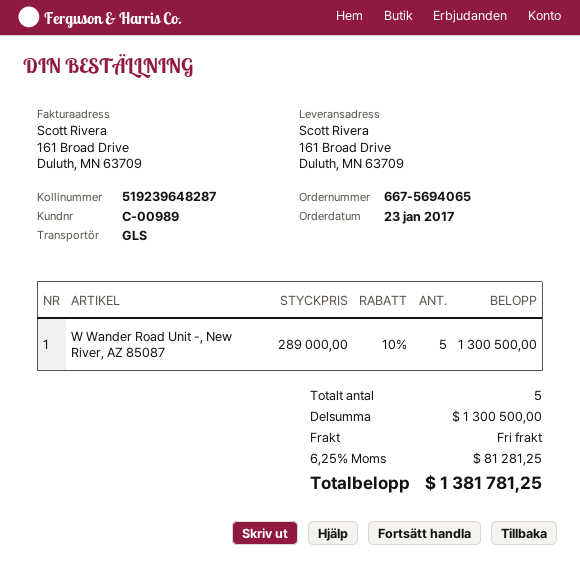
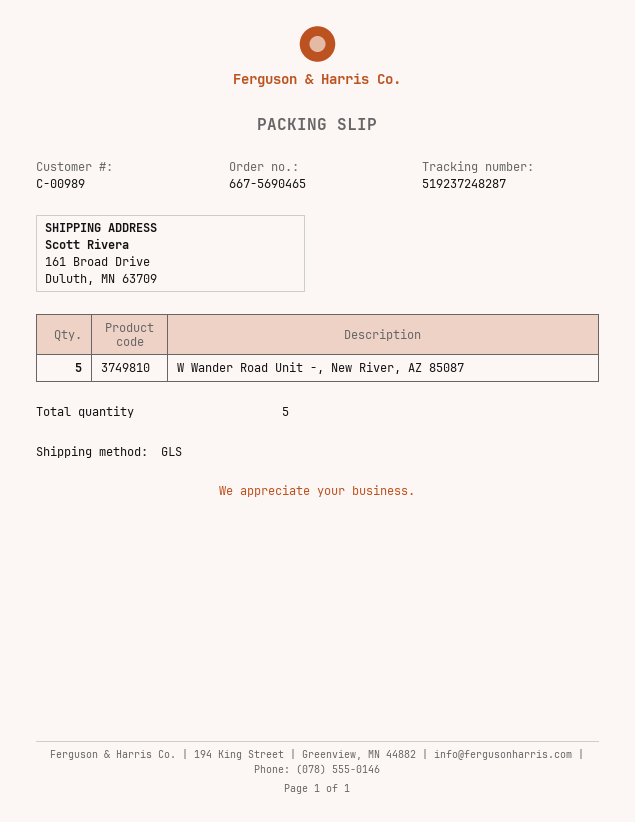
order number: 667-5694065 -> 667-5690465
tracking number: 519239648287 -> 519237248287

